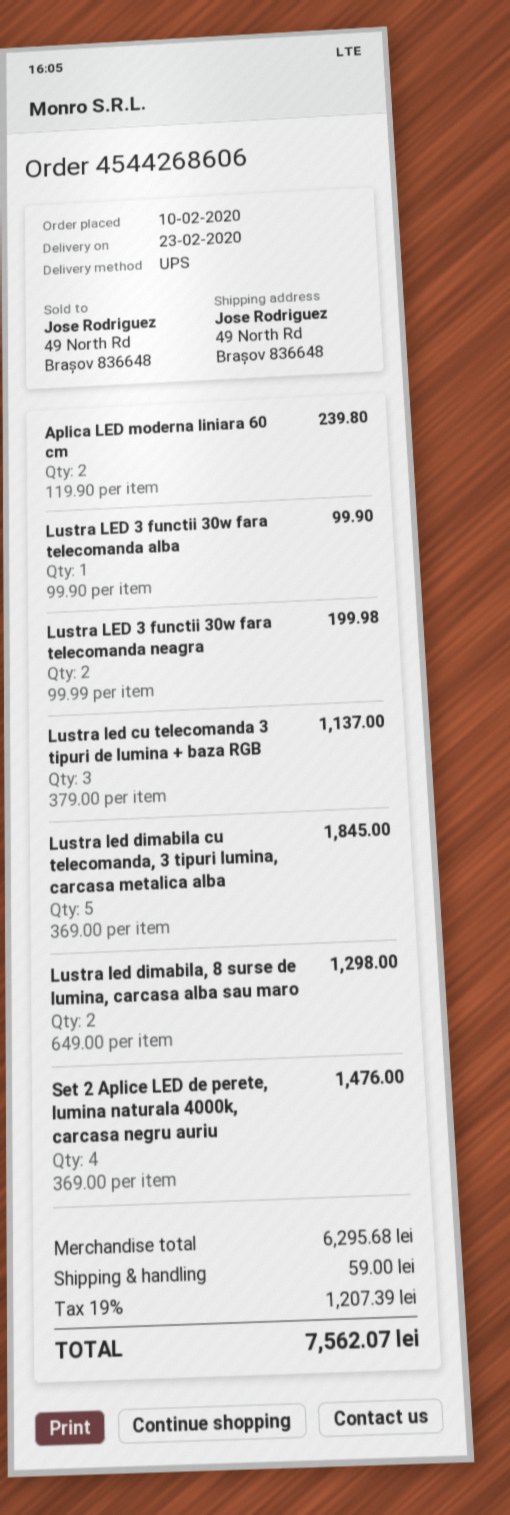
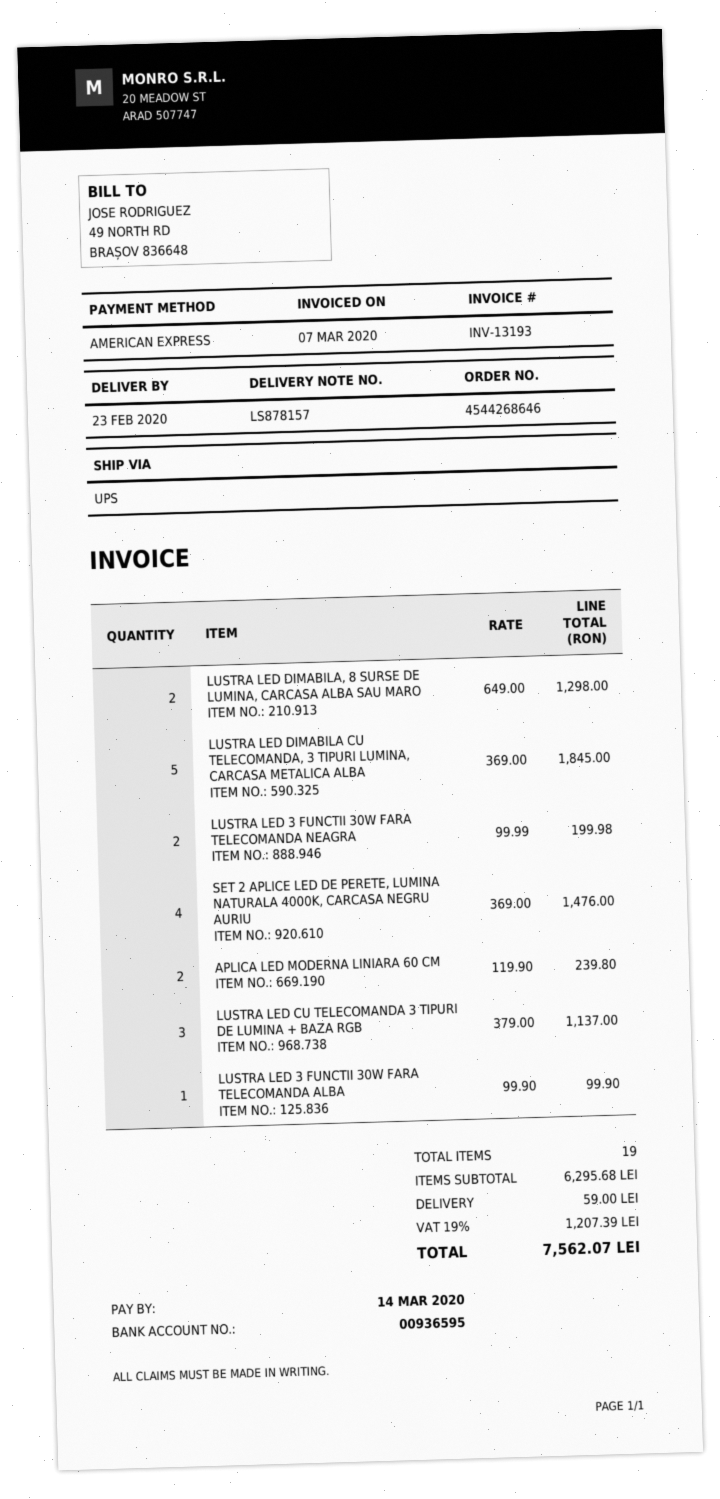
order number: 4544268606 -> 4544268646

